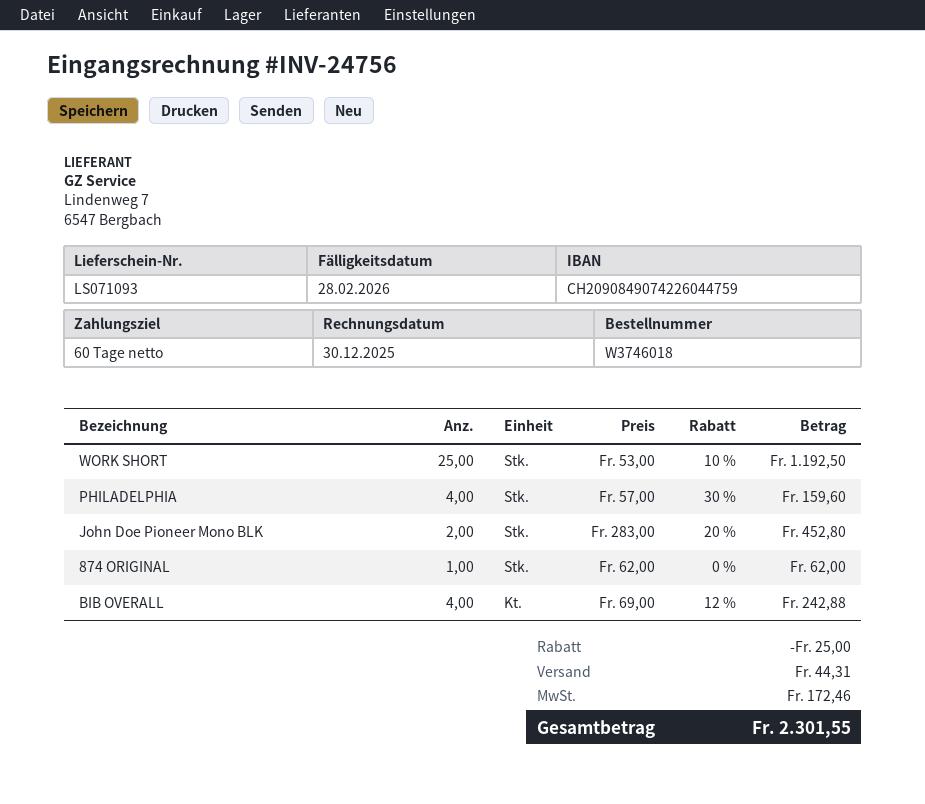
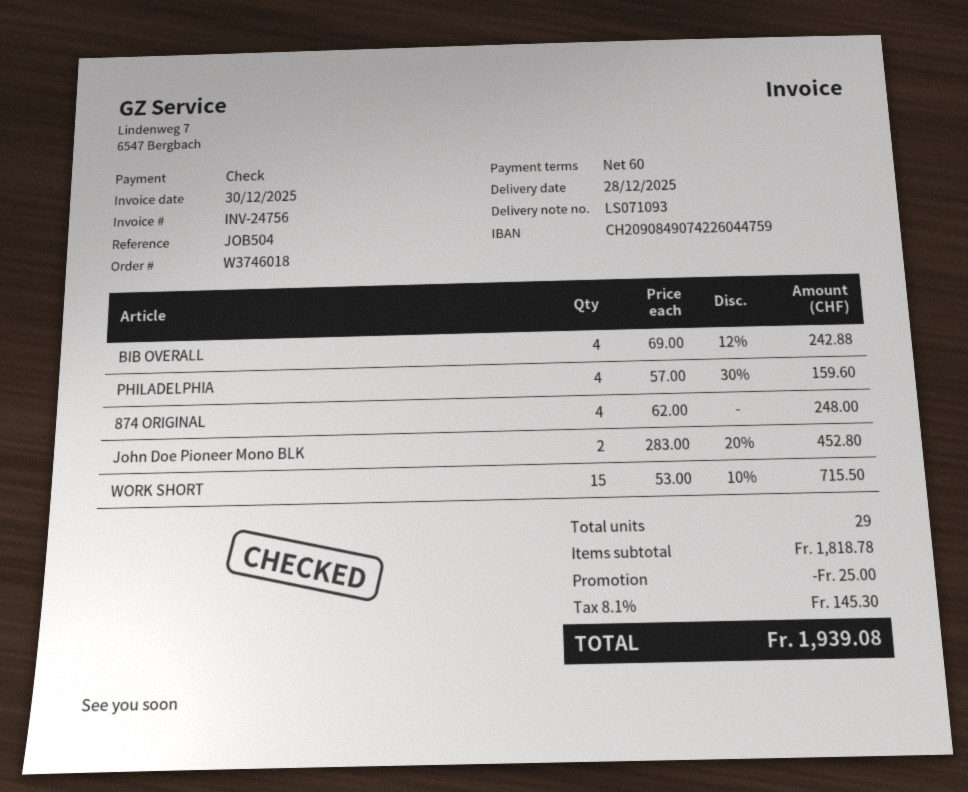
WORK SHORT: 25 x 53.00 - 10% = 1192.50 -> 15 x 53.00 - 10% = 715.50
874 ORIGINAL: 1 x 62.00 = 62.00 -> 4 x 62.00 = 248.00
shipping: 44.31 -> none
tax: 172.46 -> 145.30
total: 2301.55 -> 1939.08

